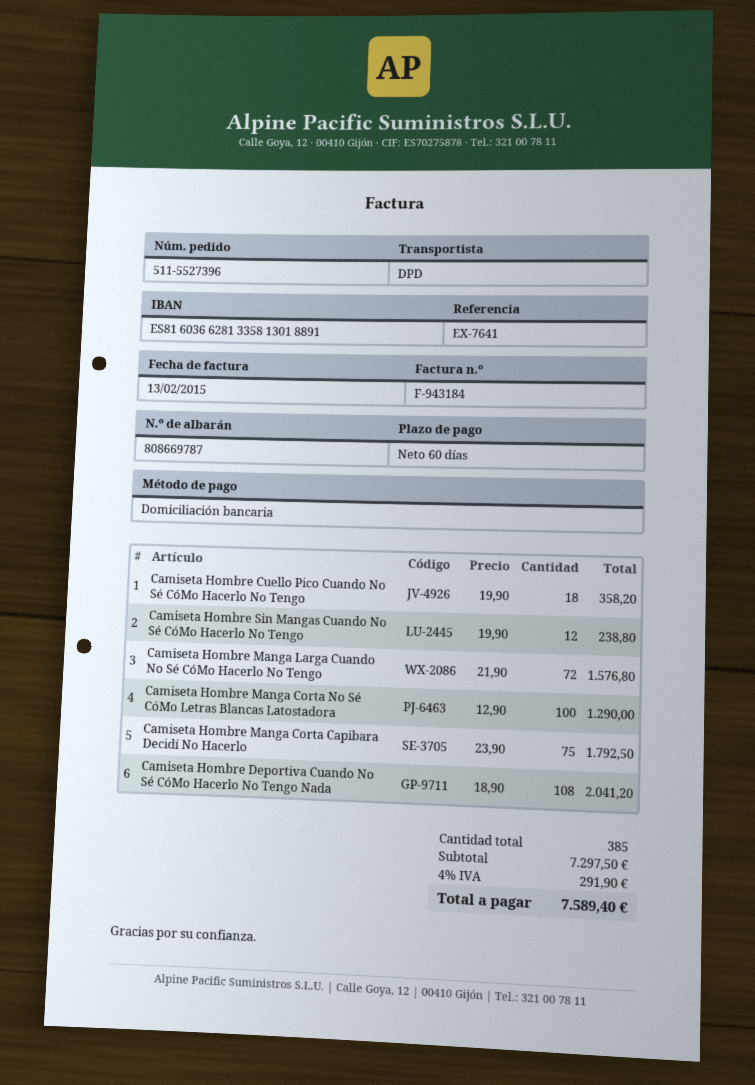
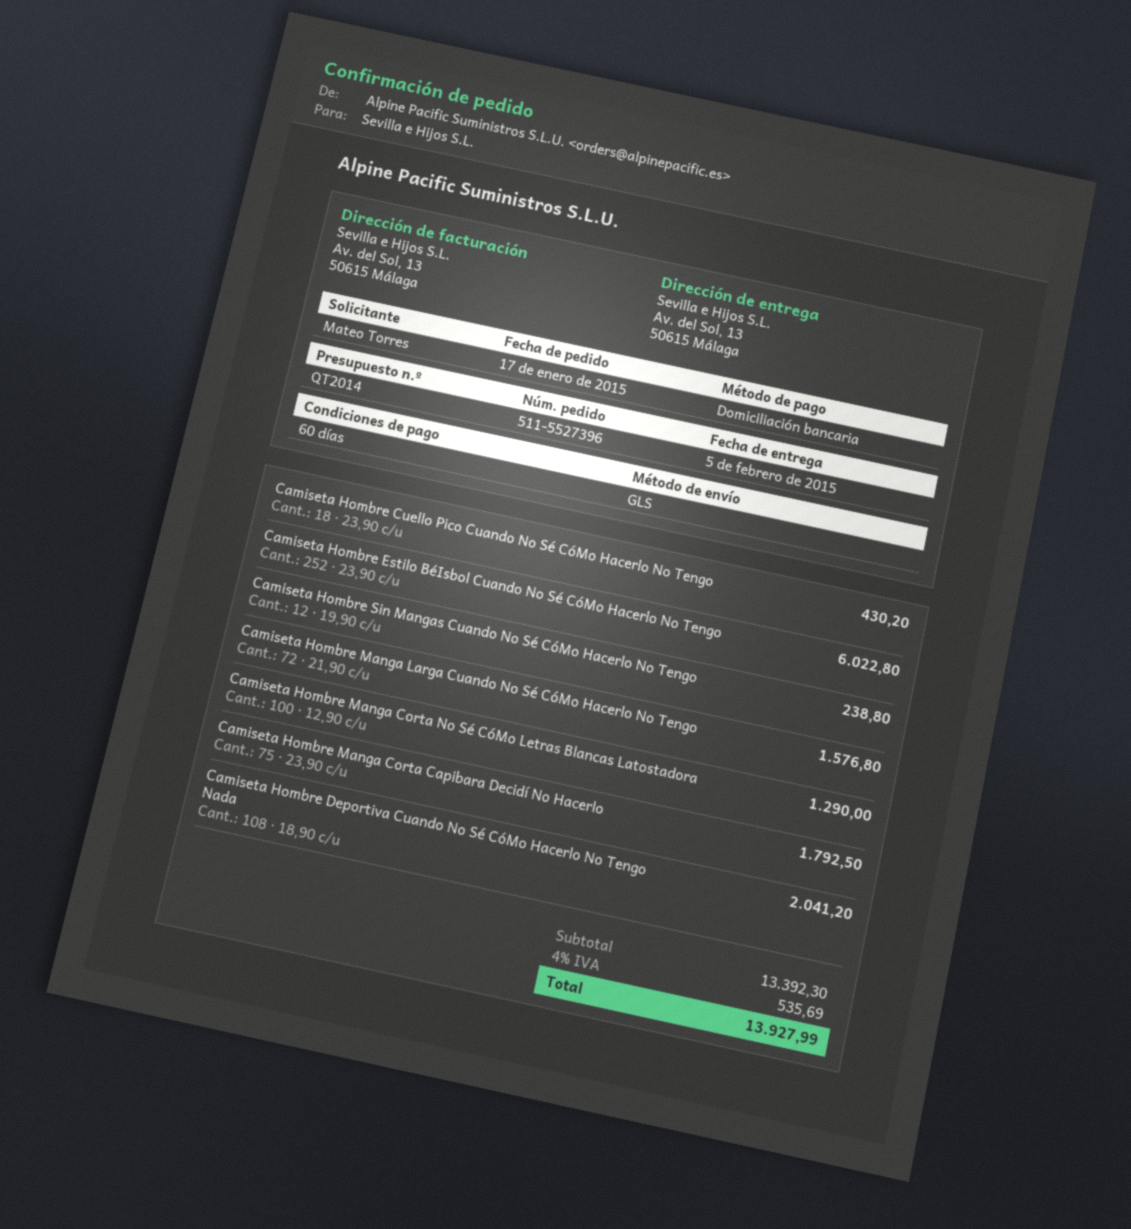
shipping method: DPD -> GLS
Camiseta Hombre Cuello Pico Cuando No Sé CóMo Hacerlo No Tengo: 18 x 19.90 = 358.20 -> 18 x 23.90 = 430.20
Camiseta Hombre Estilo BéIsbol Cuando No Sé CóMo Hacerlo No Tengo: none -> 252 x 23.90 = 6022.80
subtotal: 7297.50 -> 13392.30
tax: 4% = 291.90 -> 4% = 535.69
total: 7589.40 -> 13927.99

